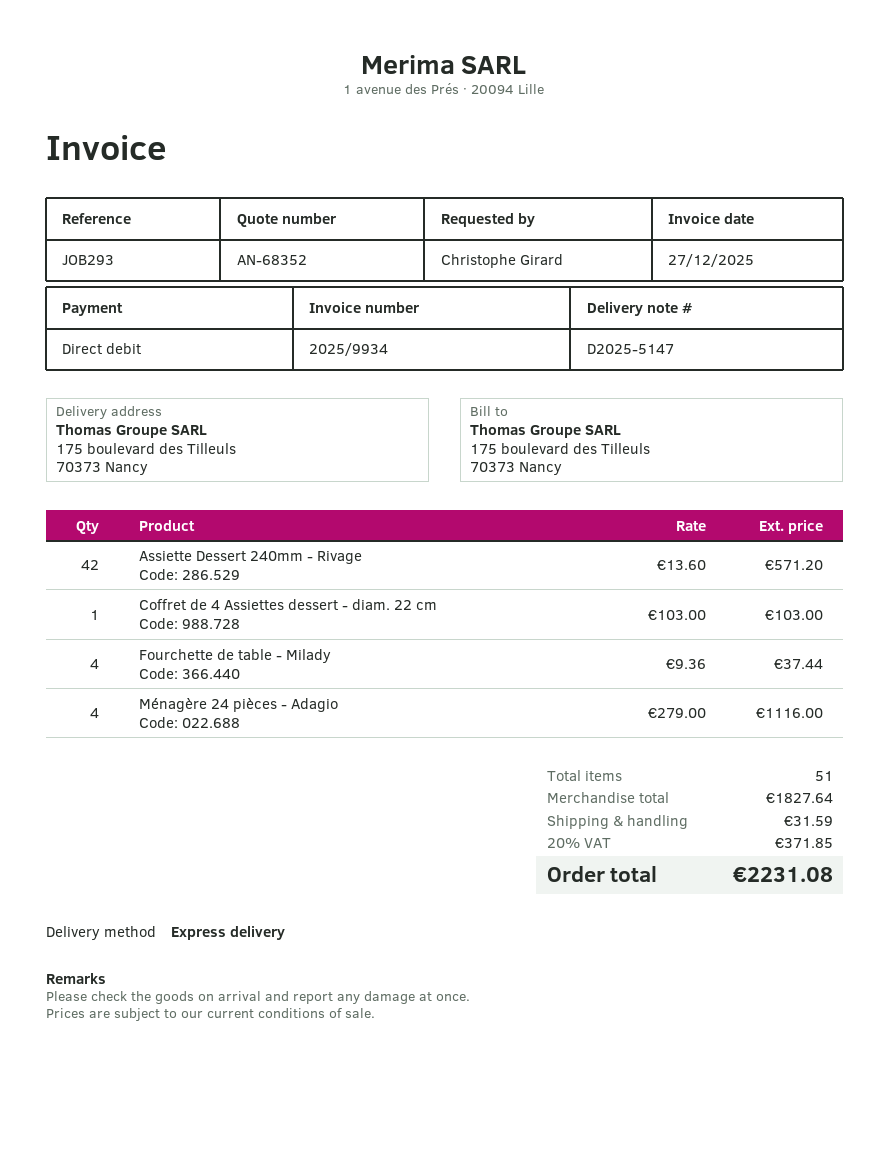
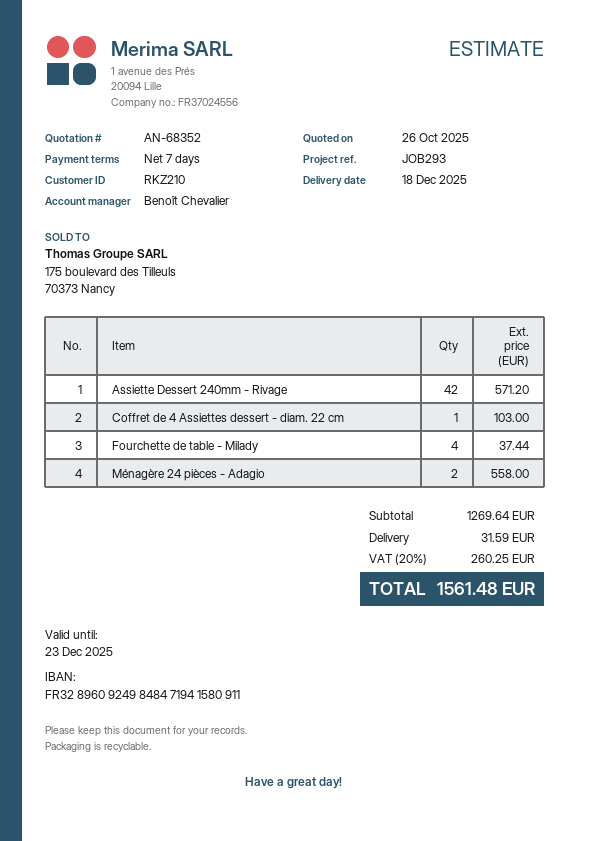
Ménagère 24 pièces - Adagio: 4 for 1116.00 -> 2 for 558.00
subtotal: 1827.64 -> 1269.64
tax: 20% = 371.85 -> 20% = 260.25
total: 2231.08 -> 1561.48

